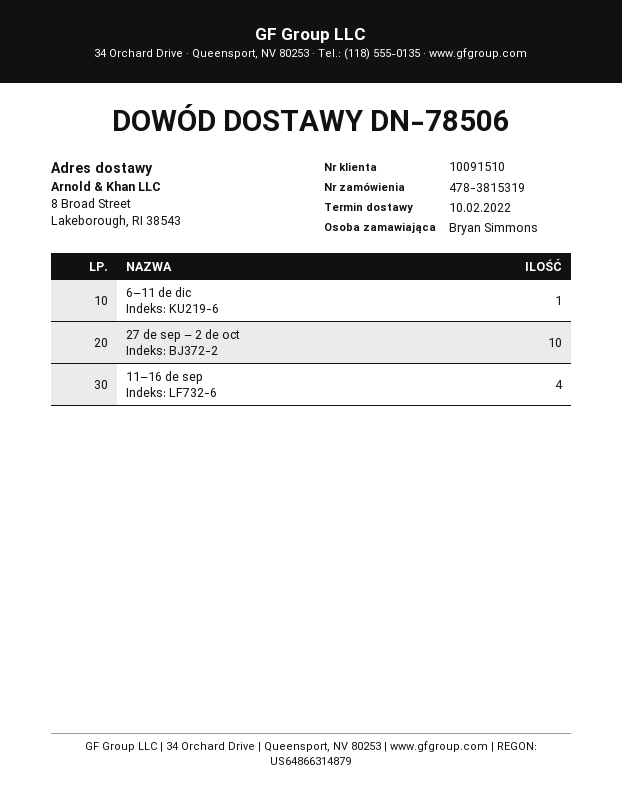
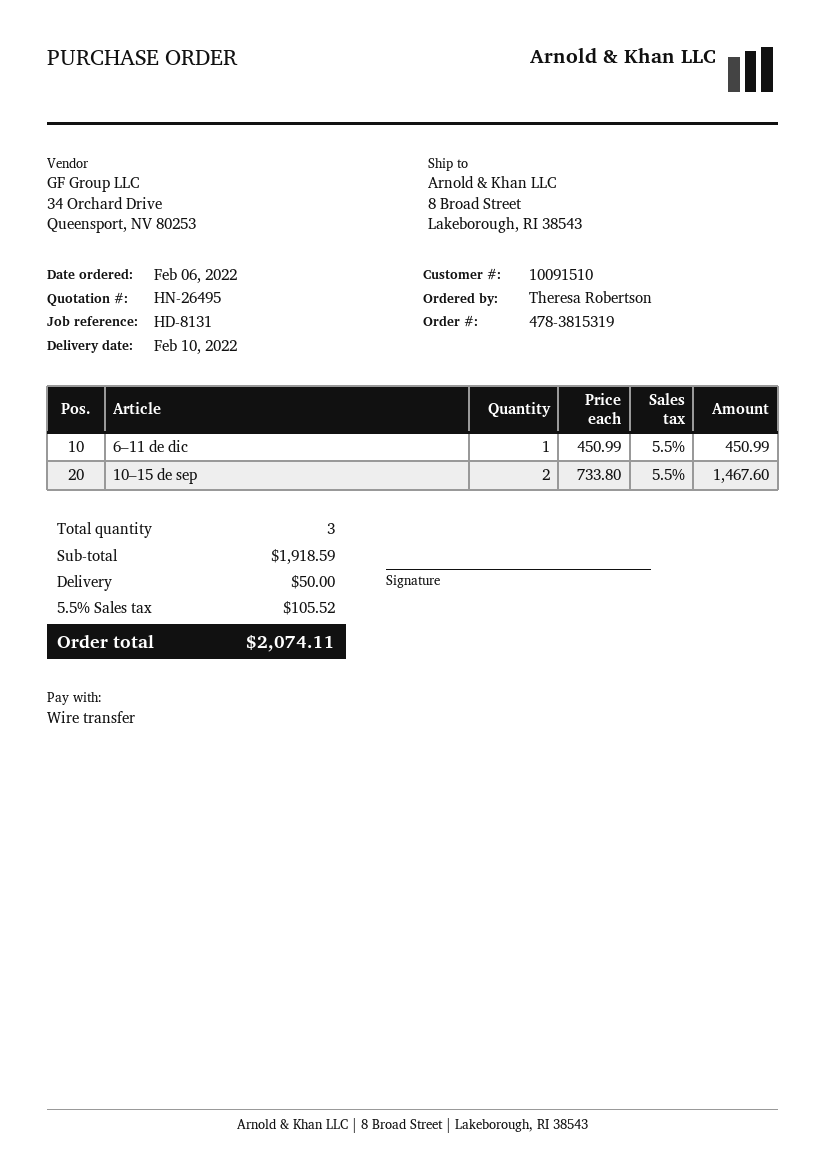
ordered by: Bryan Simmons -> Theresa Robertson
27 de sep – 2 de oct: 10 -> none
11–16 de sep: 4 -> none
10–15 de sep: none -> 2

